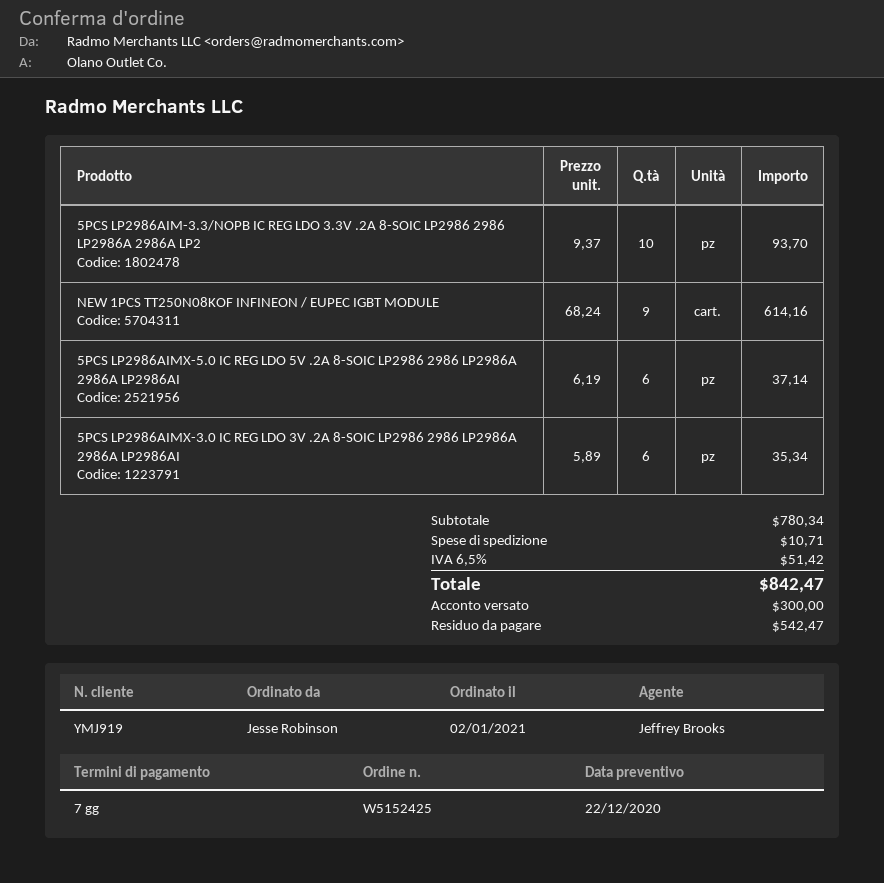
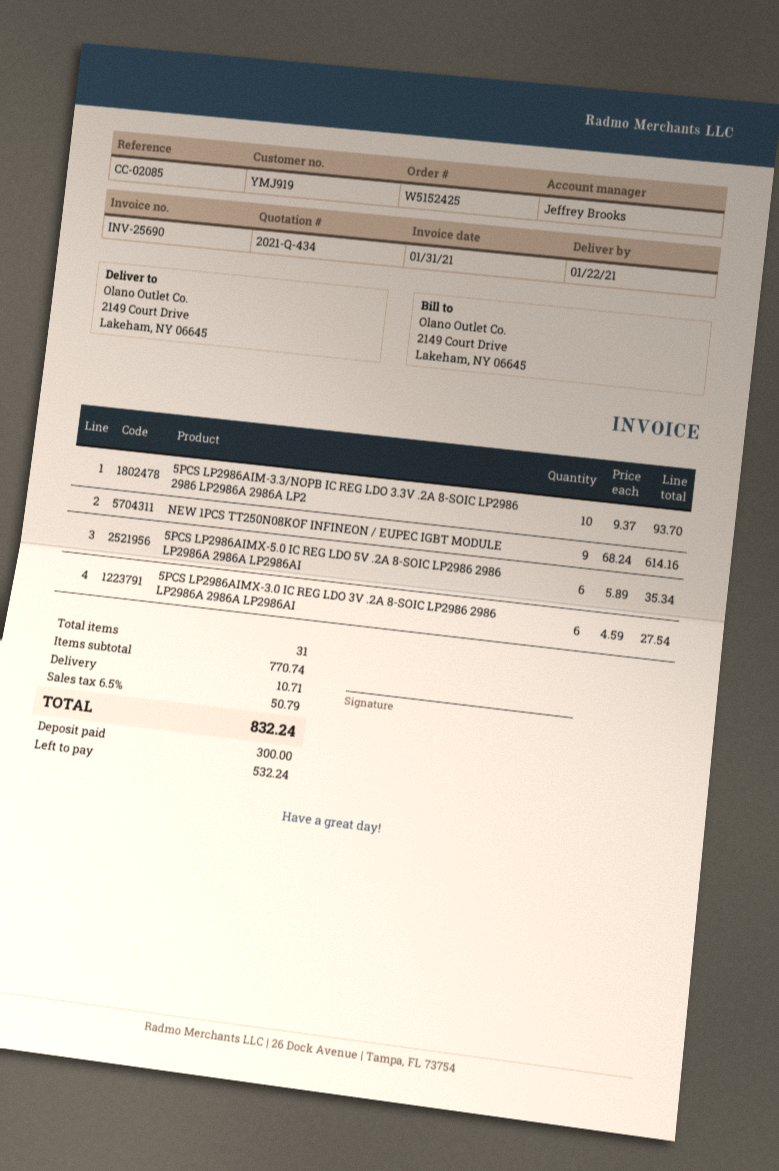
5PCS LP2986AIMX-5.0 IC REG LDO 5V .2A 8-SOIC LP2986 2986 LP2986A 2986A LP2986AI: 6 x 6.19 = 37.14 -> 6 x 5.89 = 35.34
5PCS LP2986AIMX-3.0 IC REG LDO 3V .2A 8-SOIC LP2986 2986 LP2986A 2986A LP2986AI: 6 x 5.89 = 35.34 -> 6 x 4.59 = 27.54
subtotal: 780.34 -> 770.74
tax: 6.5% = 51.42 -> 6.5% = 50.79
total: 842.47 -> 832.24
balance: 542.47 -> 532.24

